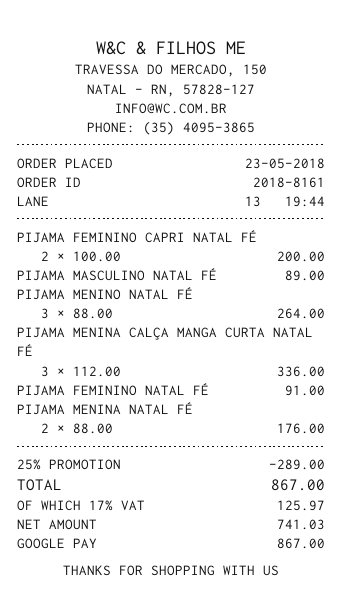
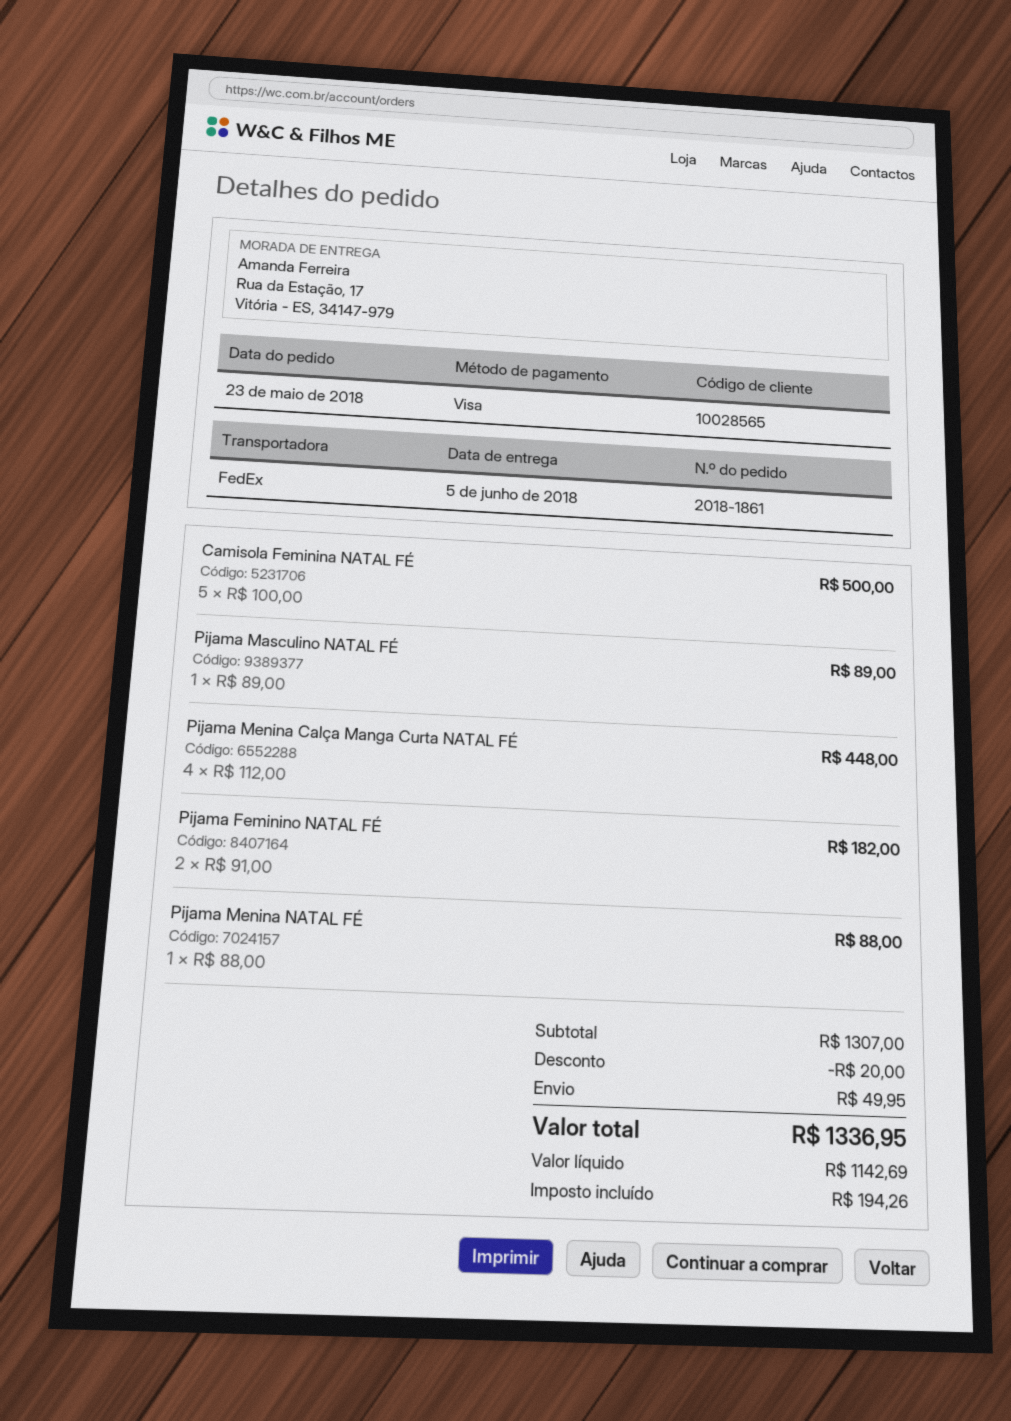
order number: 2018-8161 -> 2018-1861
payment method: Google Pay -> Visa
PIJAMA FEMININO CAPRI NATAL FÉ: 2 x 100.00 = 200.00 -> none
PIJAMA MENINO NATAL FÉ: 3 x 88.00 = 264.00 -> none
PIJAMA MENINA CALÇA MANGA CURTA NATAL FÉ: 3 x 112.00 = 336.00 -> 4 x 112.00 = 448.00
PIJAMA FEMININO NATAL FÉ: 1 x 91.00 = 91.00 -> 2 x 91.00 = 182.00
PIJAMA MENINA NATAL FÉ: 2 x 88.00 = 176.00 -> 1 x 88.00 = 88.00
Camisola Feminina NATAL FÉ: none -> 5 x 100.00 = 500.00
discount: 289.00 -> 20.00
shipping: none -> 49.95
net: 741.03 -> 1142.69
tax: 125.97 -> 194.26
total: 867.00 -> 1336.95

